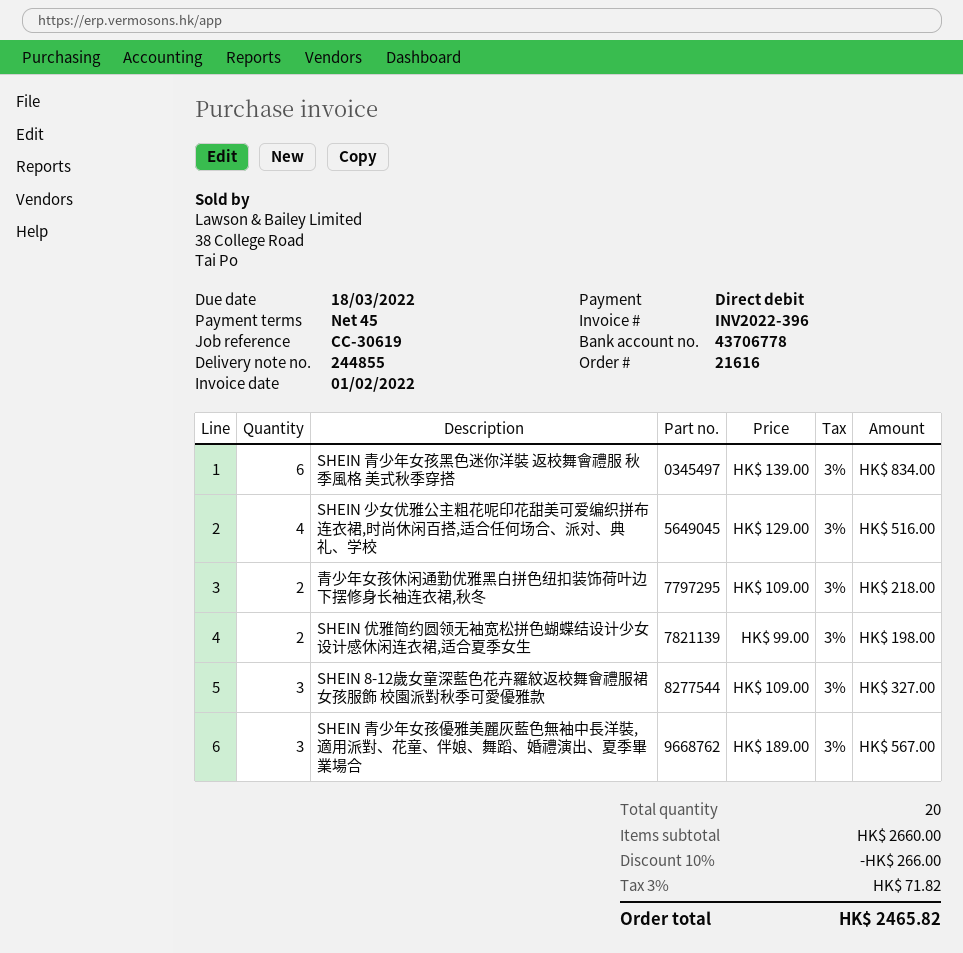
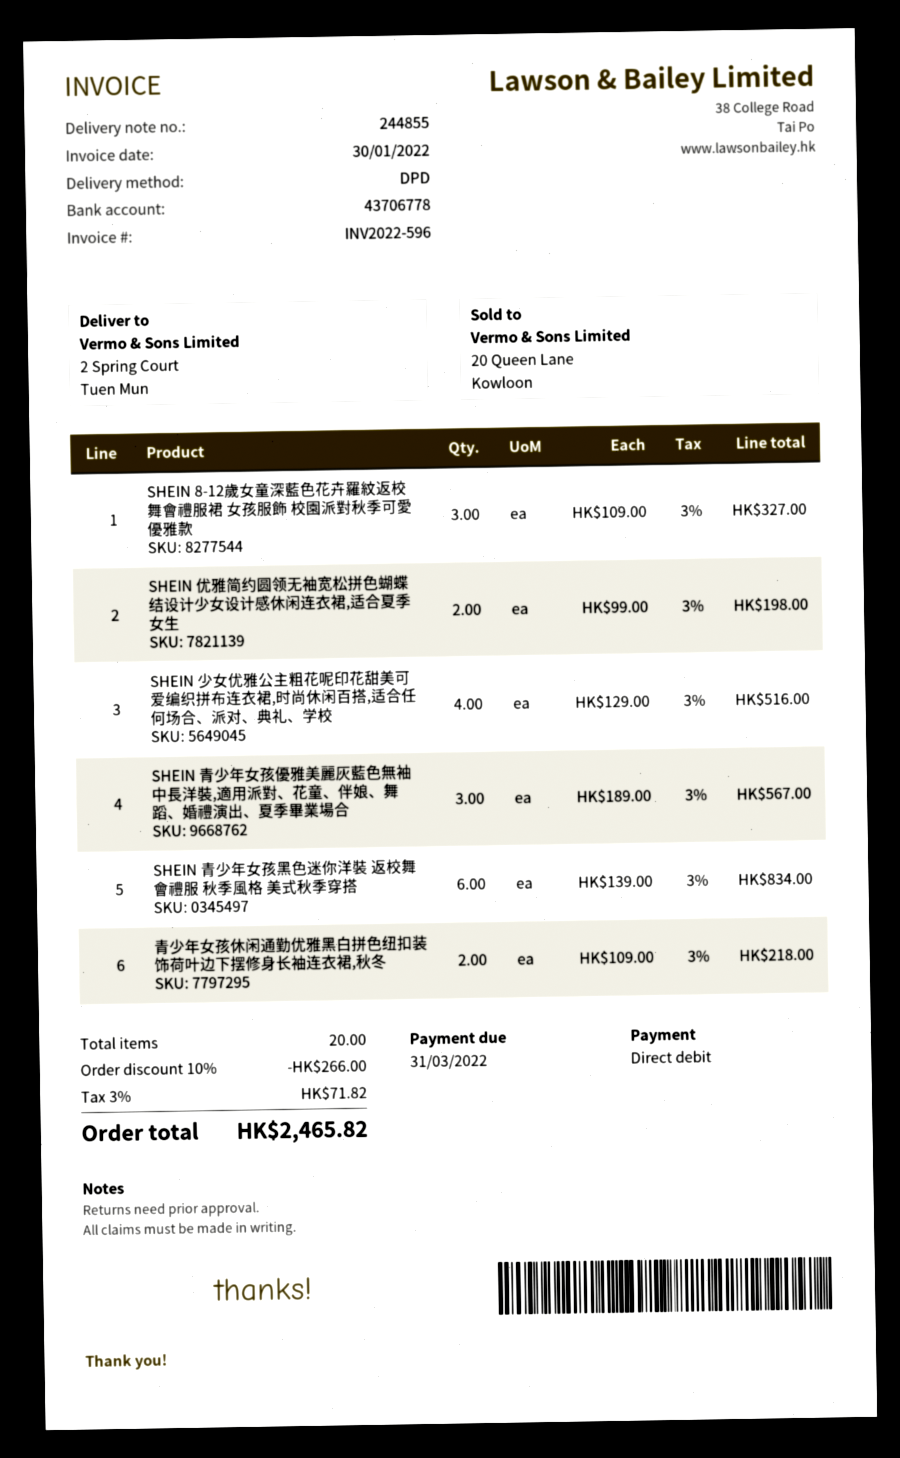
invoice number: INV2022-396 -> INV2022-596
invoice date: 2022-02-01 -> 2022-01-30
due date: 2022-03-18 -> 2022-03-31

